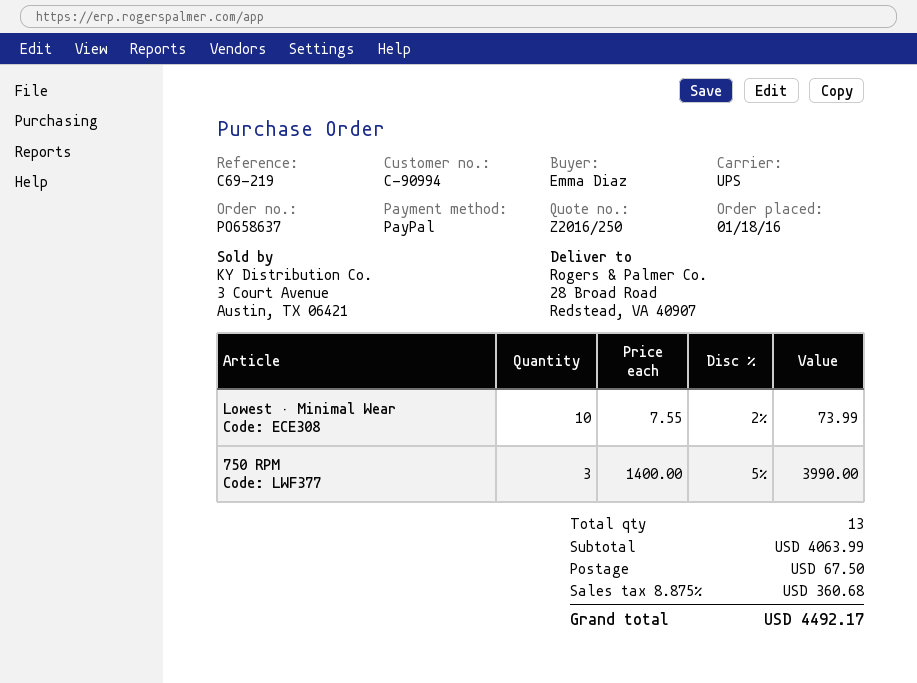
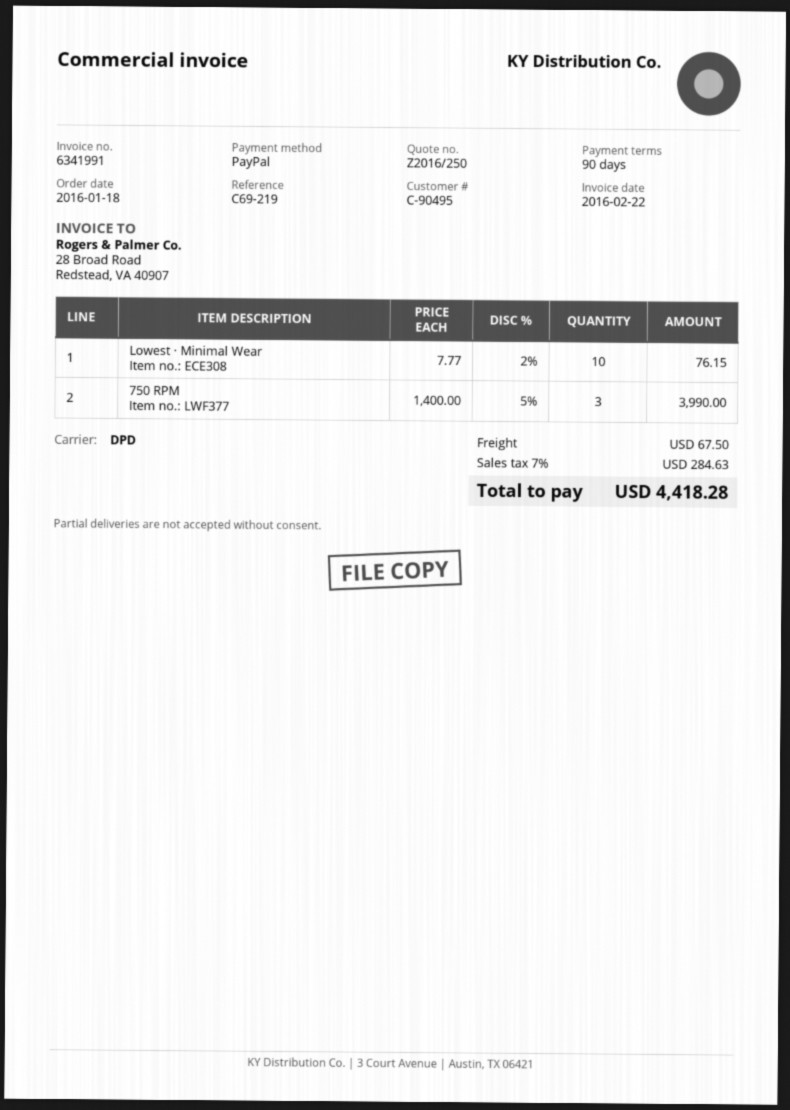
customer number: C-90994 -> C-90495
shipping method: UPS -> DPD
Lowest · Minimal Wear: 10 x 7.55 - 2% = 73.99 -> 10 x 7.77 - 2% = 76.15
tax: 8.875% = 360.68 -> 7% = 284.63
total: 4492.17 -> 4418.28

